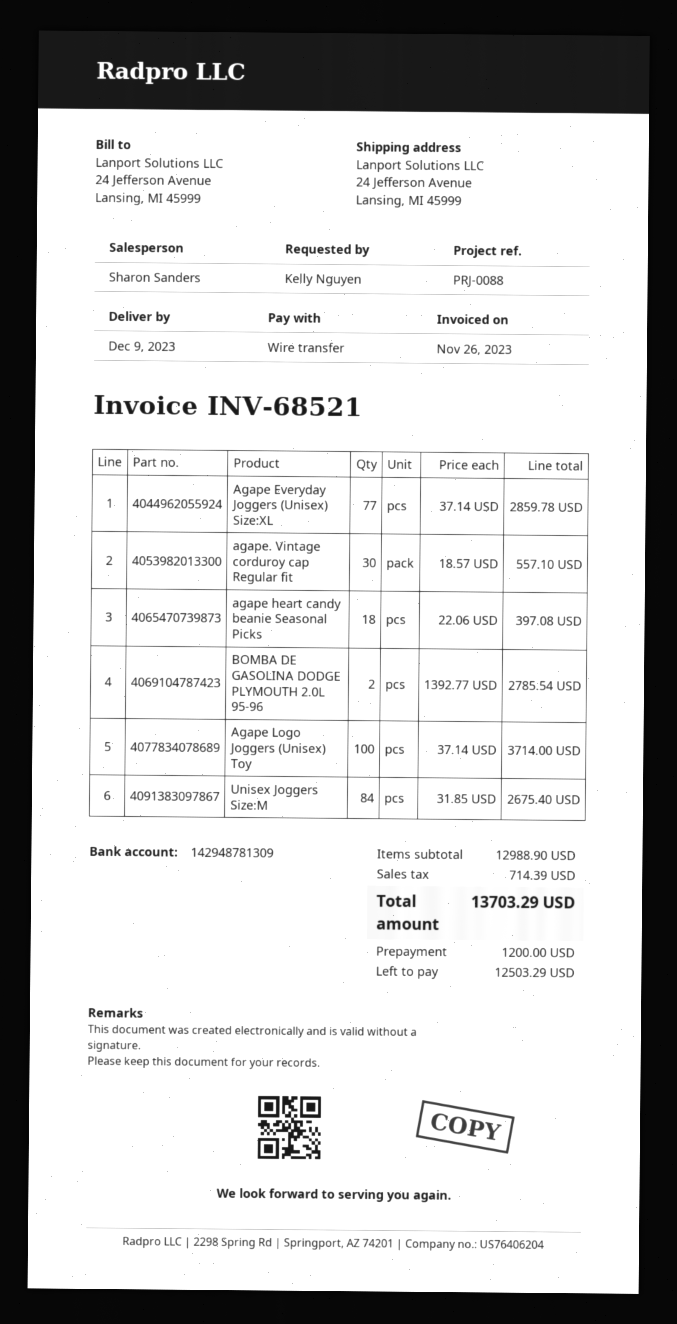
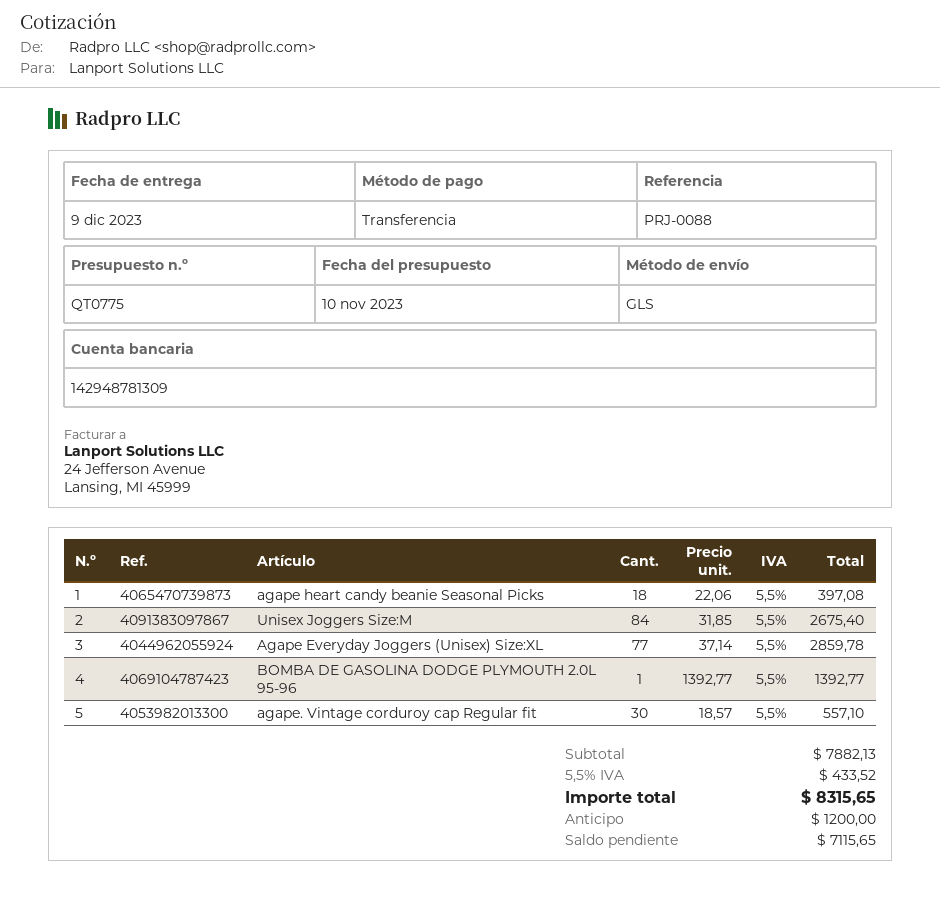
BOMBA DE GASOLINA DODGE PLYMOUTH 2.0L 95-96: 2 x 1392.77 = 2785.54 -> 1 x 1392.77 = 1392.77
Agape Logo Joggers (Unisex) Toy: 100 x 37.14 = 3714.00 -> none
subtotal: 12988.90 -> 7882.13
tax: 714.39 -> 433.52
total: 13703.29 -> 8315.65
balance: 12503.29 -> 7115.65

